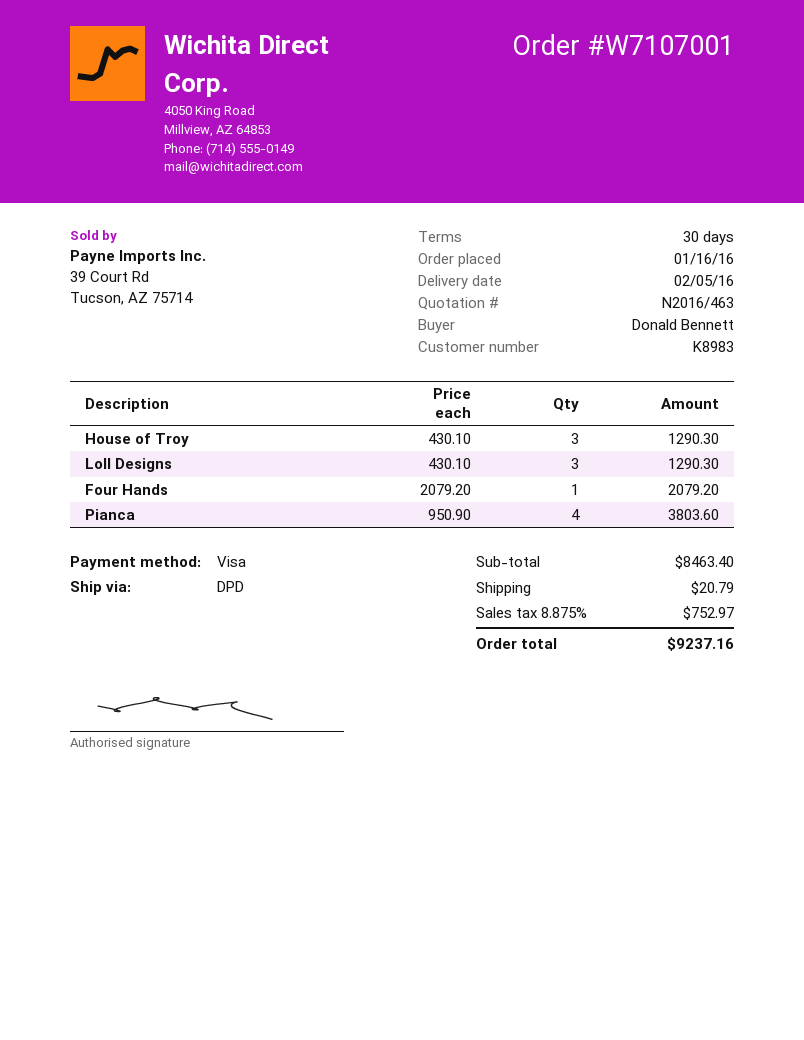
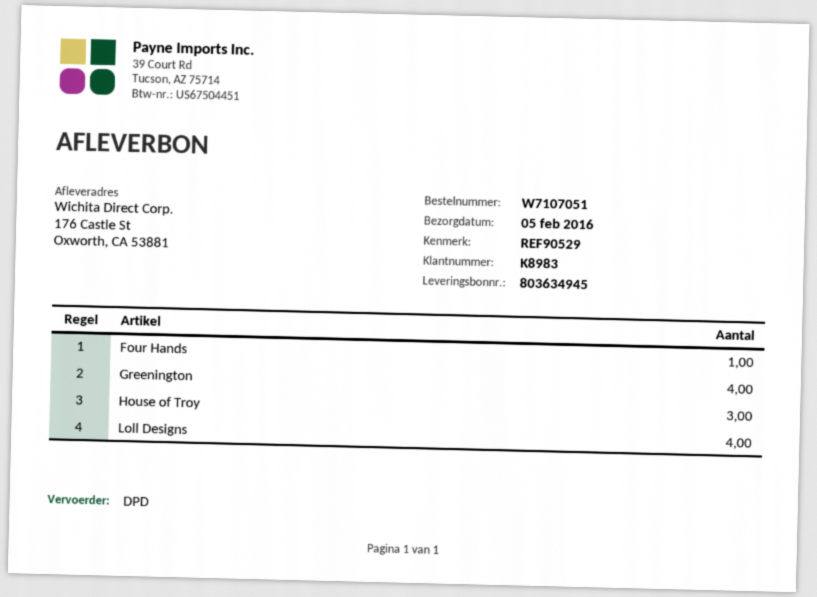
order number: W7107001 -> W7107051
Loll Designs: 3 -> 4
Pianca: 4 -> none
Greenington: none -> 4

